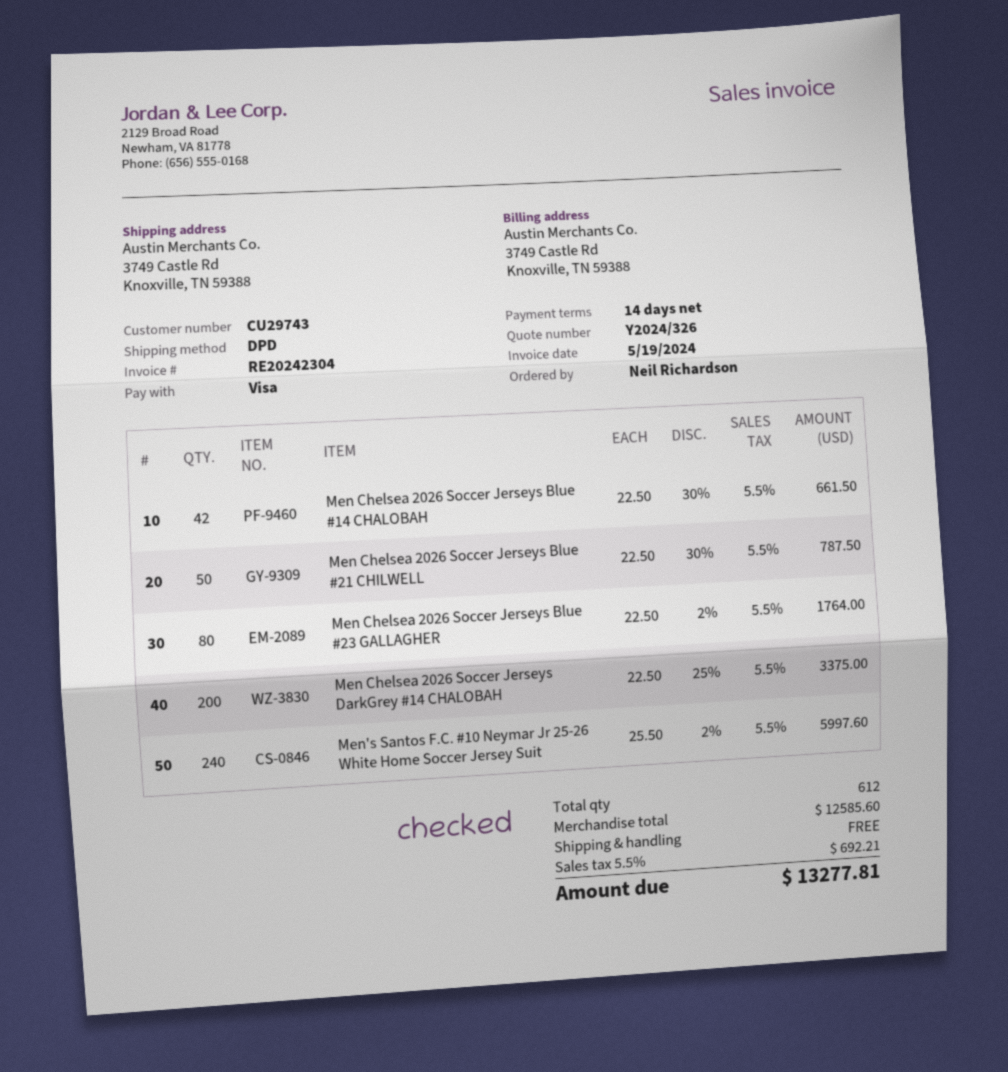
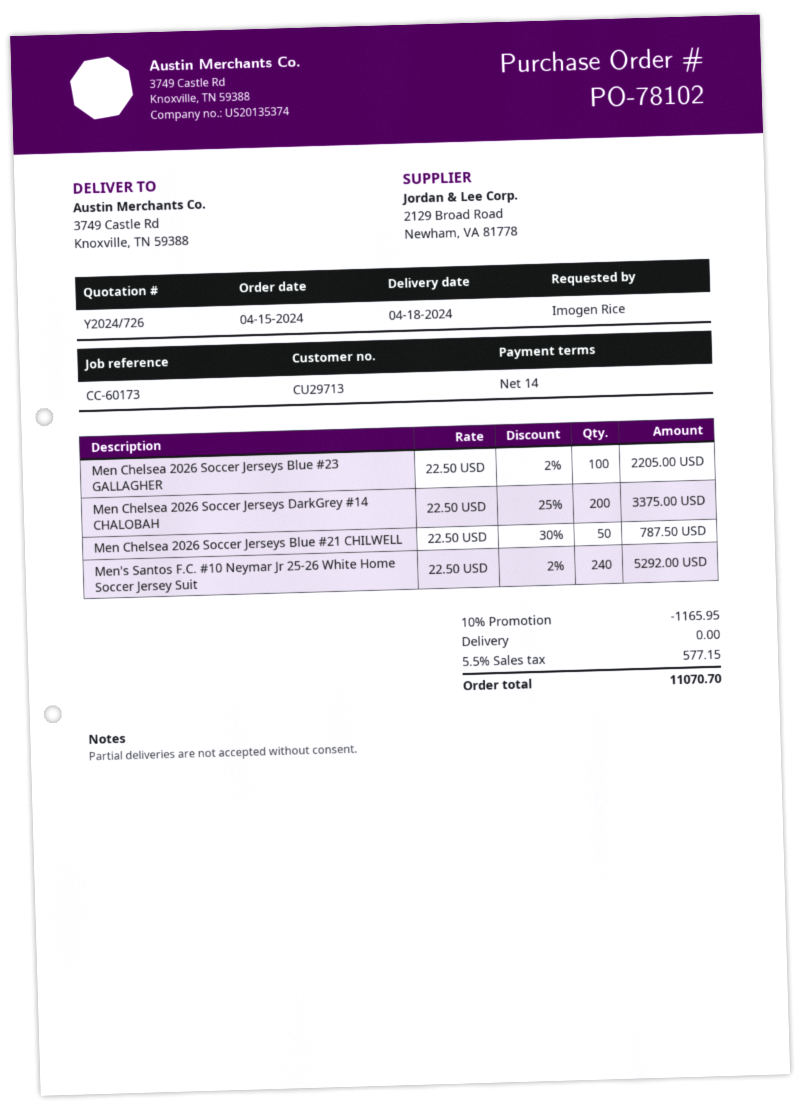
quote number: Y2024/326 -> Y2024/726
customer number: CU29743 -> CU29713
ordered by: Neil Richardson -> Imogen Rice
Men Chelsea 2026 Soccer Jerseys Blue #14 CHALOBAH: 42 x 22.50 - 30% = 661.50 -> none
Men Chelsea 2026 Soccer Jerseys Blue #23 GALLAGHER: 80 x 22.50 - 2% = 1764.00 -> 100 x 22.50 - 2% = 2205.00
Men's Santos F.C. #10 Neymar Jr 25-26 White Home Soccer Jersey Suit: 240 x 25.50 - 2% = 5997.60 -> 240 x 22.50 - 2% = 5292.00
discount: none -> 10% = 1165.95
tax: 5.5% = 692.21 -> 5.5% = 577.15
total: 13277.81 -> 11070.70

